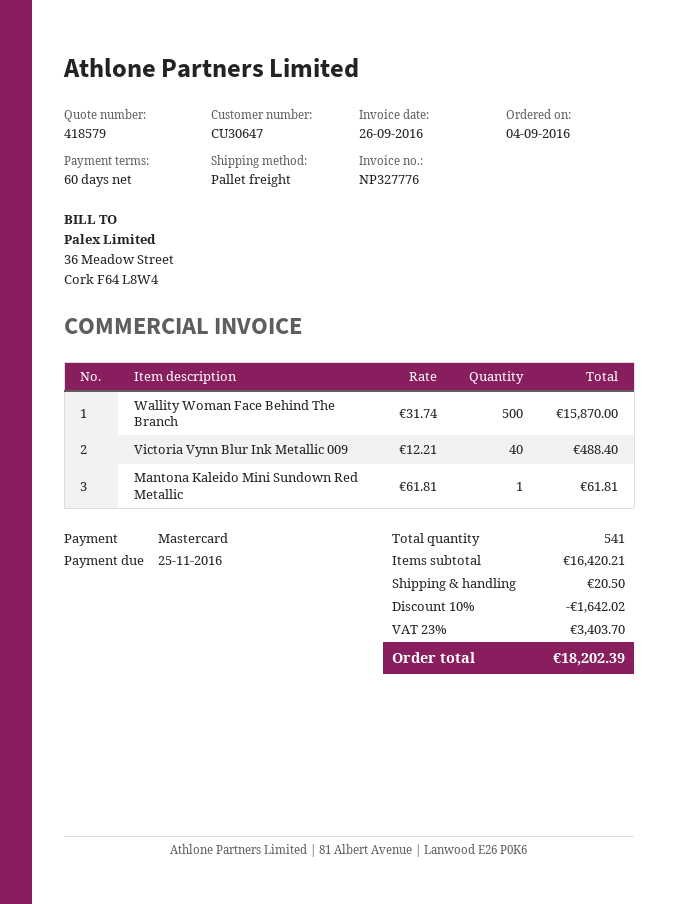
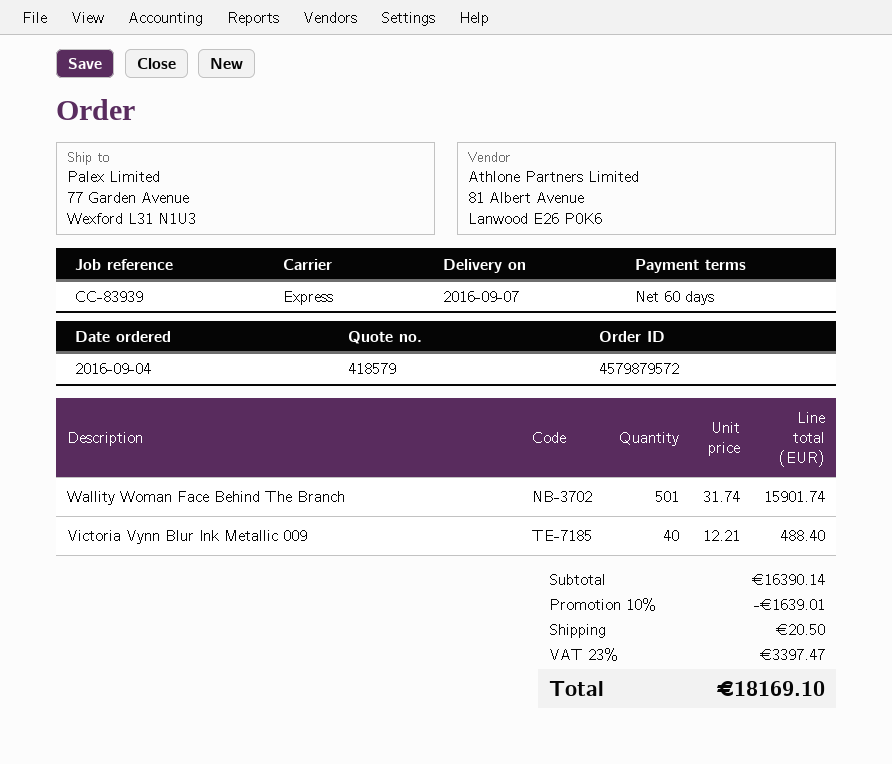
shipping method: pallet freight -> express
Wallity Woman Face Behind The Branch: 500 x 31.74 = 15870.00 -> 501 x 31.74 = 15901.74
Mantona Kaleido Mini Sundown Red Metallic: 1 x 61.81 = 61.81 -> none
subtotal: 16420.21 -> 16390.14
discount: 10% = 1642.02 -> 10% = 1639.01
tax: 23% = 3403.70 -> 23% = 3397.47
total: 18202.39 -> 18169.10

